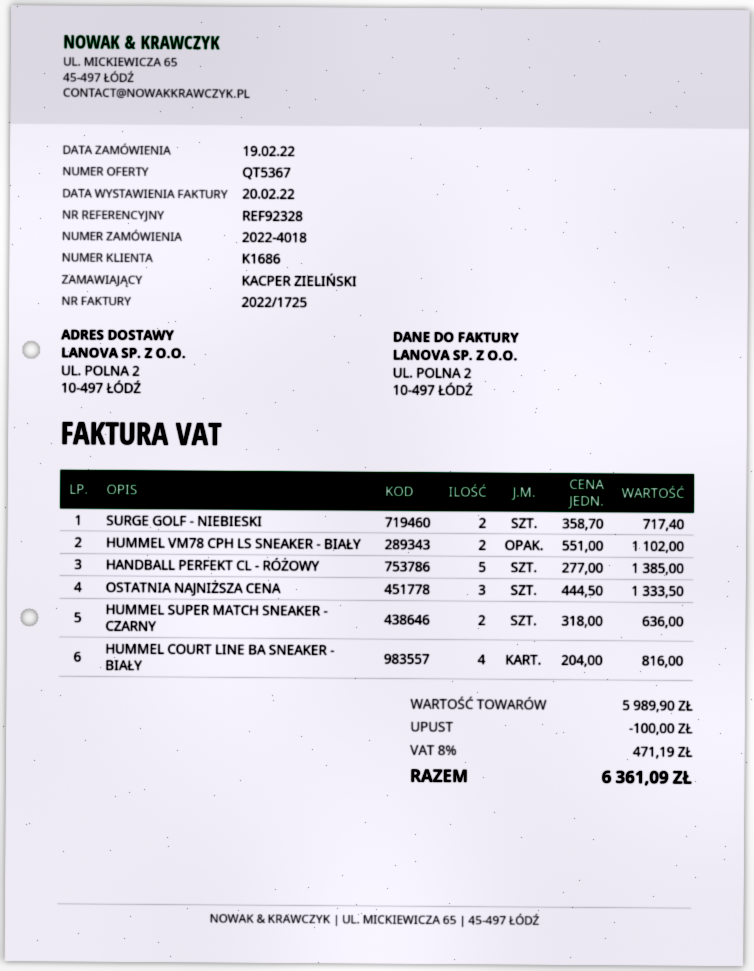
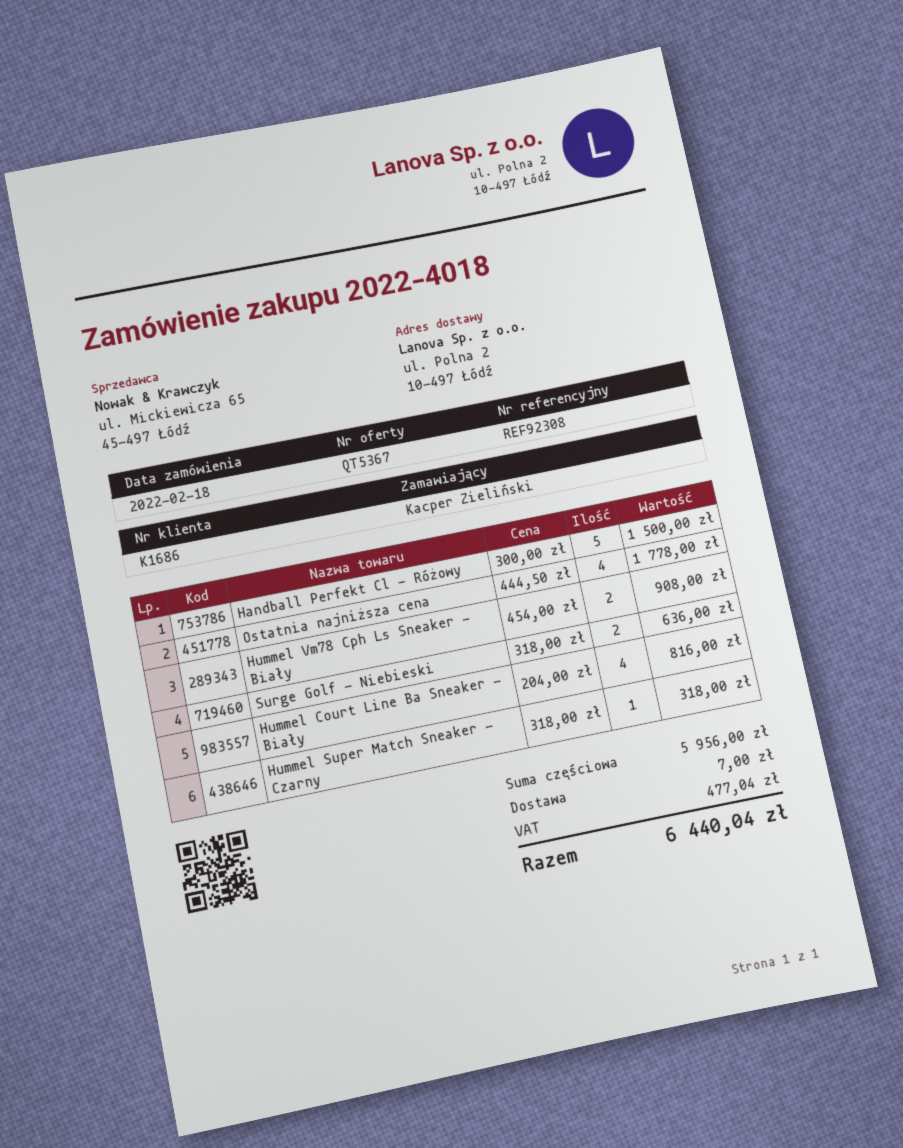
order date: 2022-02-19 -> 2022-02-18
reference: REF92328 -> REF92308
SURGE GOLF - NIEBIESKI: 2 x 358.70 = 717.40 -> 2 x 318.00 = 636.00
HUMMEL VM78 CPH LS SNEAKER - BIAŁY: 2 x 551.00 = 1102.00 -> 2 x 454.00 = 908.00
HANDBALL PERFEKT CL - RÓŻOWY: 5 x 277.00 = 1385.00 -> 5 x 300.00 = 1500.00
OSTATNIA NAJNIŻSZA CENA: 3 x 444.50 = 1333.50 -> 4 x 444.50 = 1778.00
HUMMEL SUPER MATCH SNEAKER - CZARNY: 2 x 318.00 = 636.00 -> 1 x 318.00 = 318.00
subtotal: 5989.90 -> 5956.00
discount: 100.00 -> none
shipping: none -> 7.00
tax: 471.19 -> 477.04
total: 6361.09 -> 6440.04

